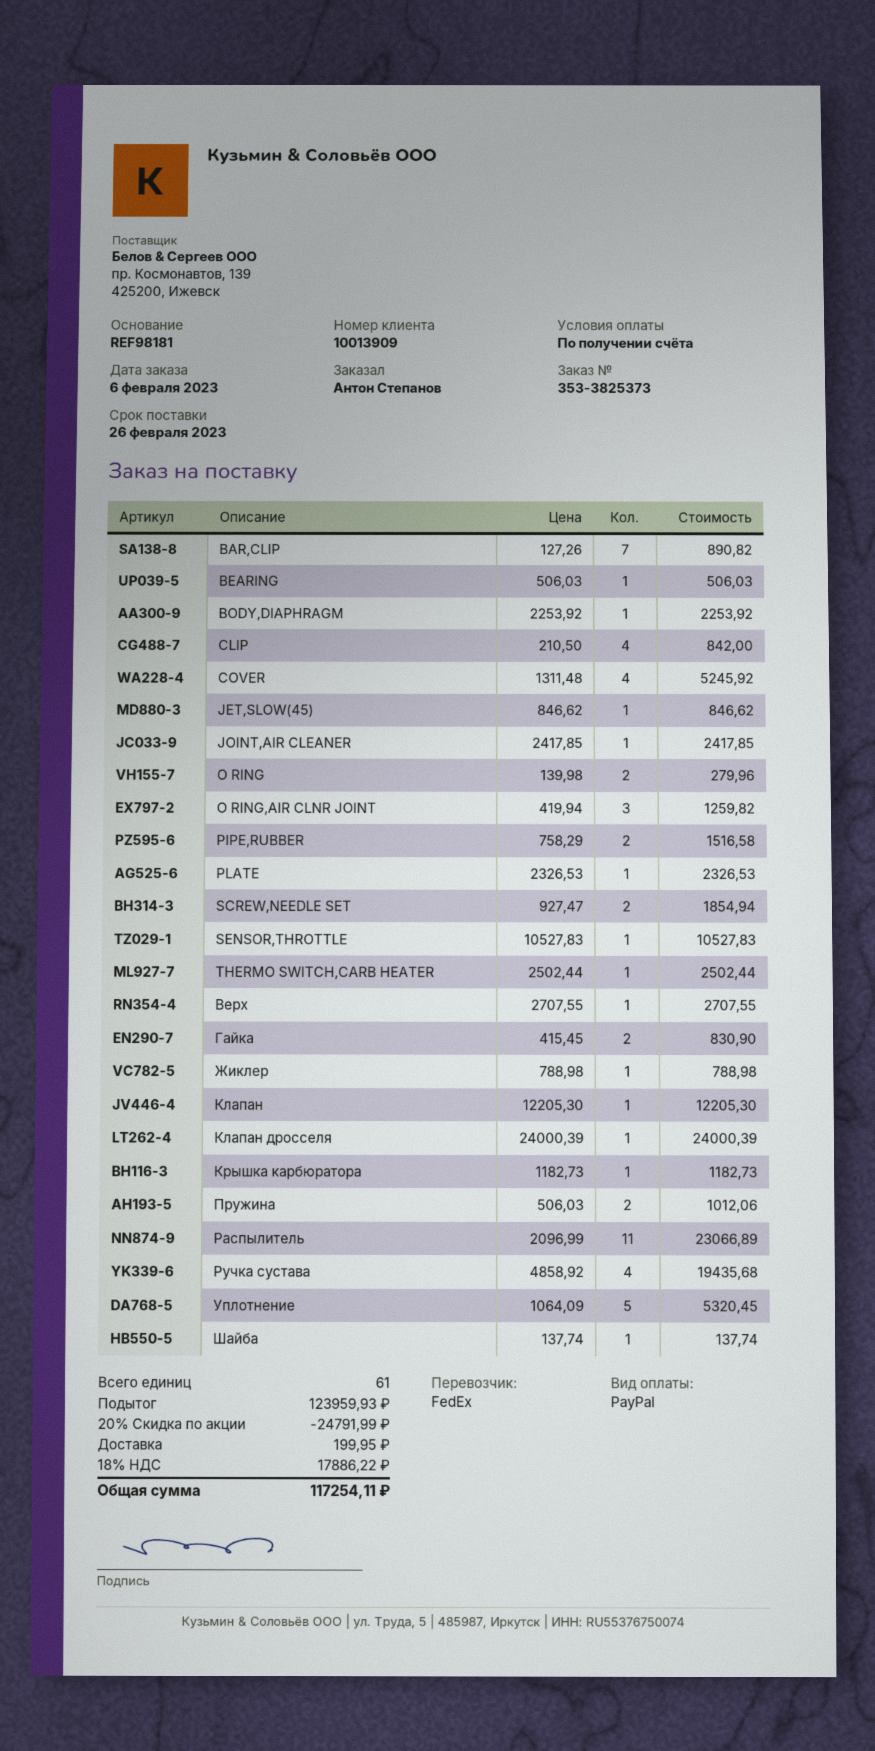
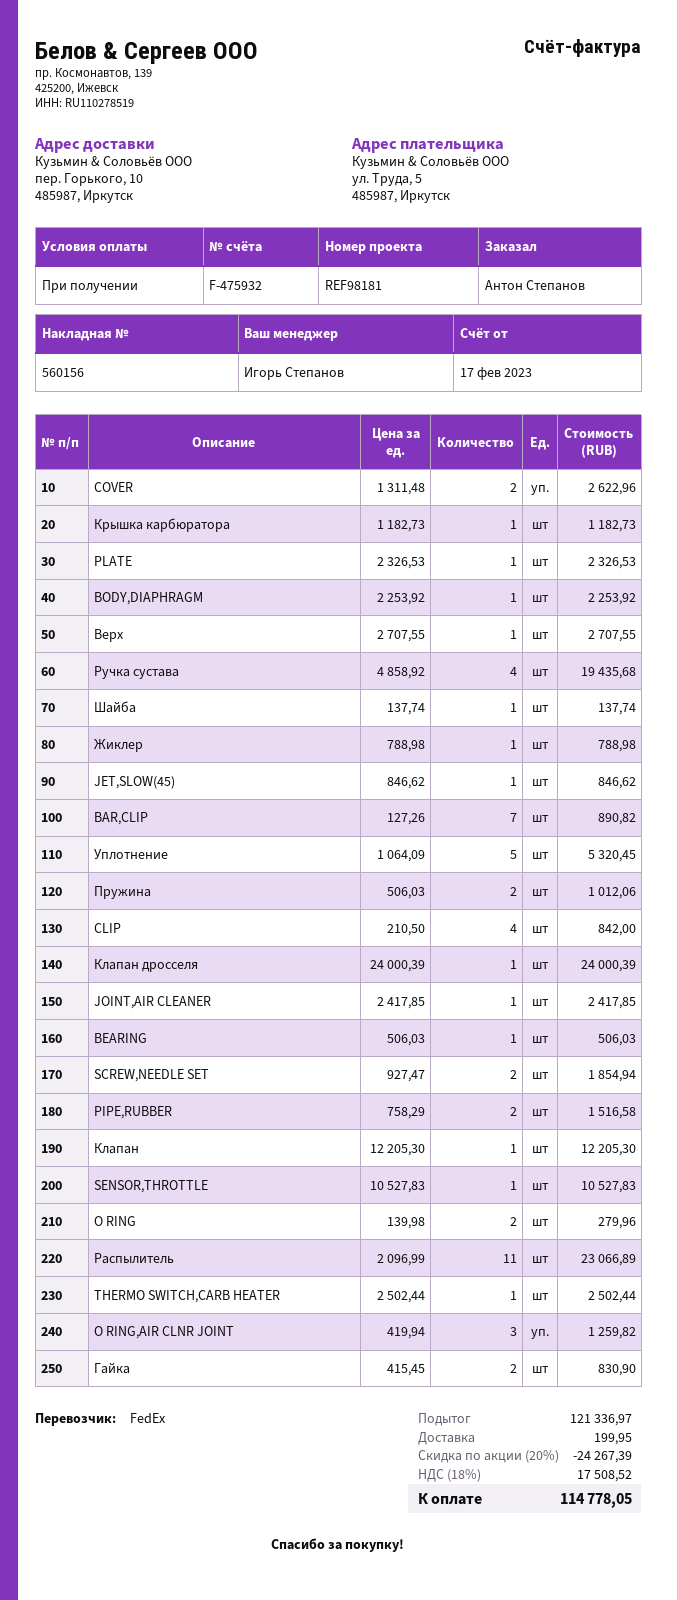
COVER: 4 x 1311.48 = 5245.92 -> 2 x 1311.48 = 2622.96
subtotal: 123959.93 -> 121336.97
discount: 20% = 24791.99 -> 20% = 24267.39
tax: 18% = 17886.22 -> 18% = 17508.52
total: 117254.11 -> 114778.05

